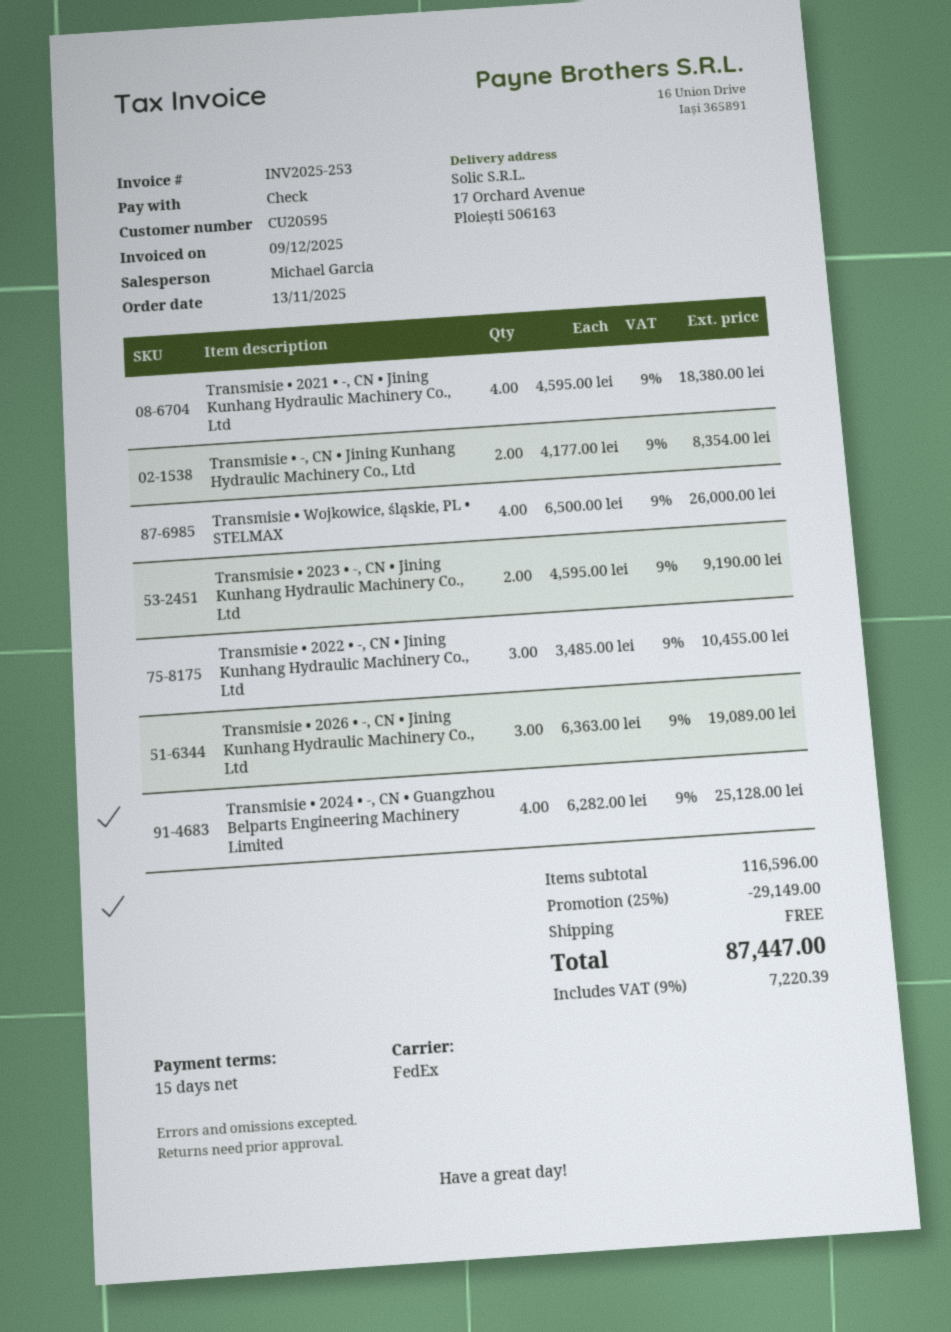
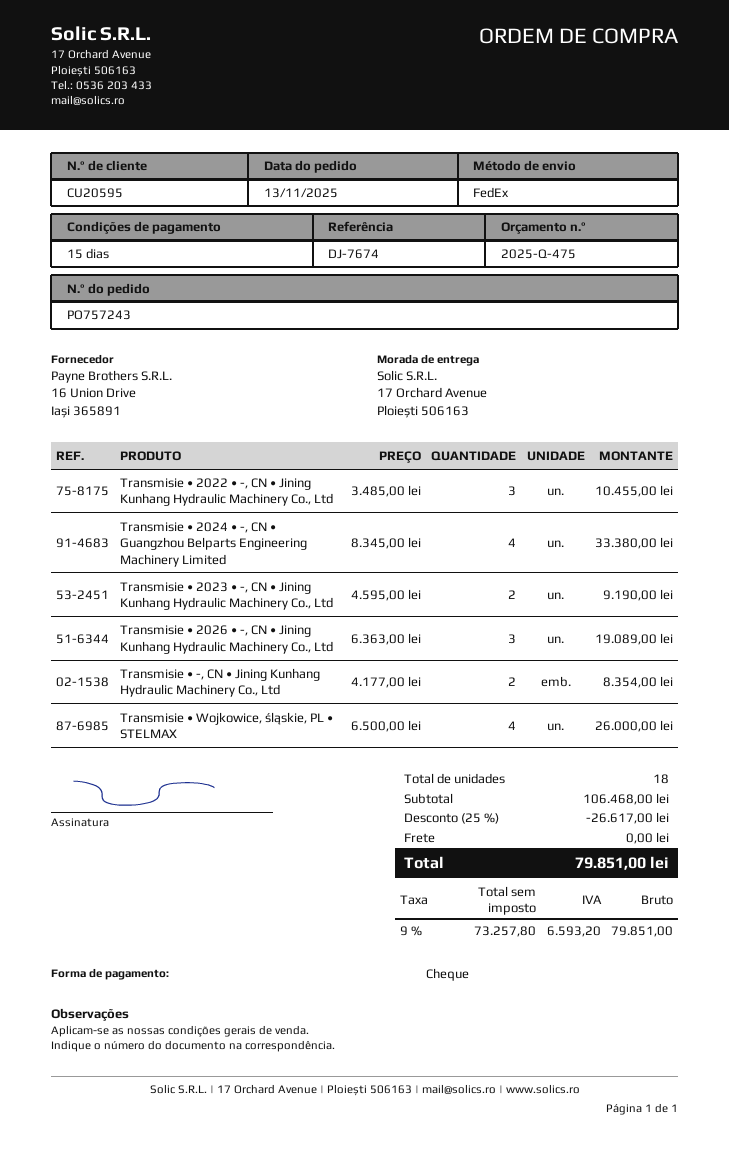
Transmisie • 2021 • -, CN • Jining Kunhang Hydraulic Machinery Co., Ltd: 4 x 4595.00 = 18380.00 -> none
Transmisie • 2024 • -, CN • Guangzhou Belparts Engineering Machinery Limited: 4 x 6282.00 = 25128.00 -> 4 x 8345.00 = 33380.00
subtotal: 116596.00 -> 106468.00
discount: 25% = 29149.00 -> 25% = 26617.00
tax: 9% = 7220.39 -> 9% = 6593.20
total: 87447.00 -> 79851.00

